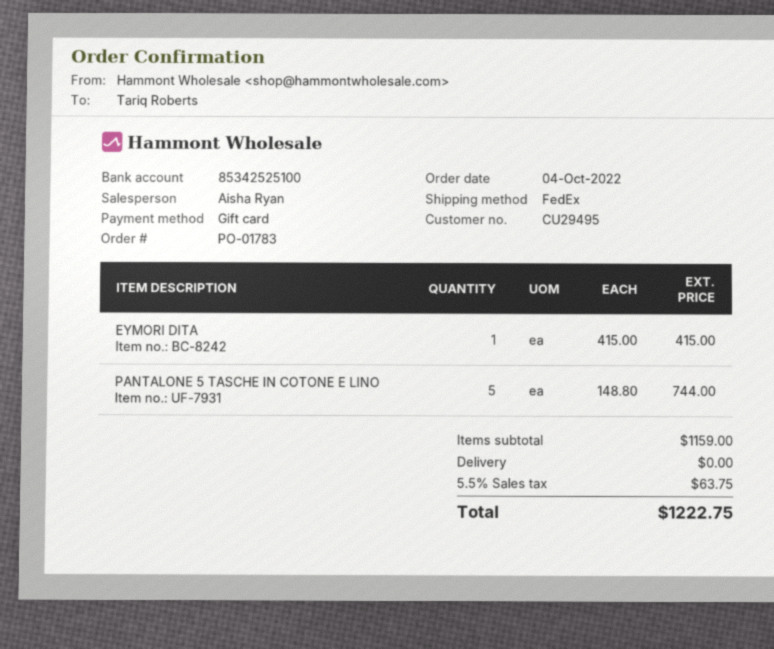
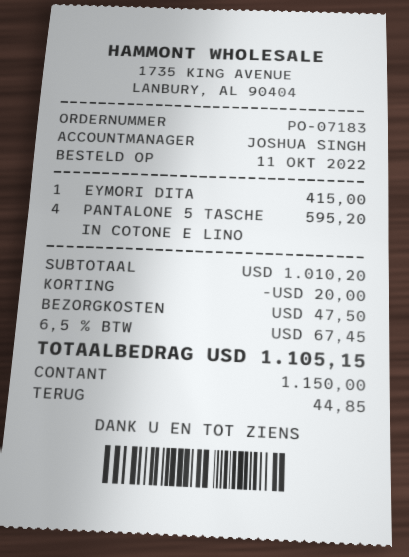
order number: PO-01783 -> PO-07183
order date: 2022-10-04 -> 2022-10-11
sales rep: Aisha Ryan -> JOSHUA SINGH
payment method: gift card -> cash
PANTALONE 5 TASCHE IN COTONE E LINO: 5 for 744.00 -> 4 for 595.20
subtotal: 1159.00 -> 1010.20
discount: none -> 20.00
shipping: 0.00 -> 47.50
tax: 5.5% = 63.75 -> 6.5% = 67.45
total: 1222.75 -> 1105.15

